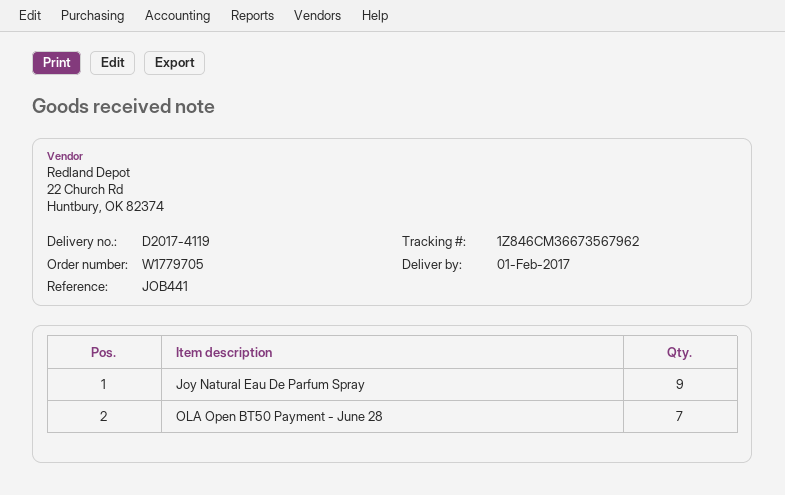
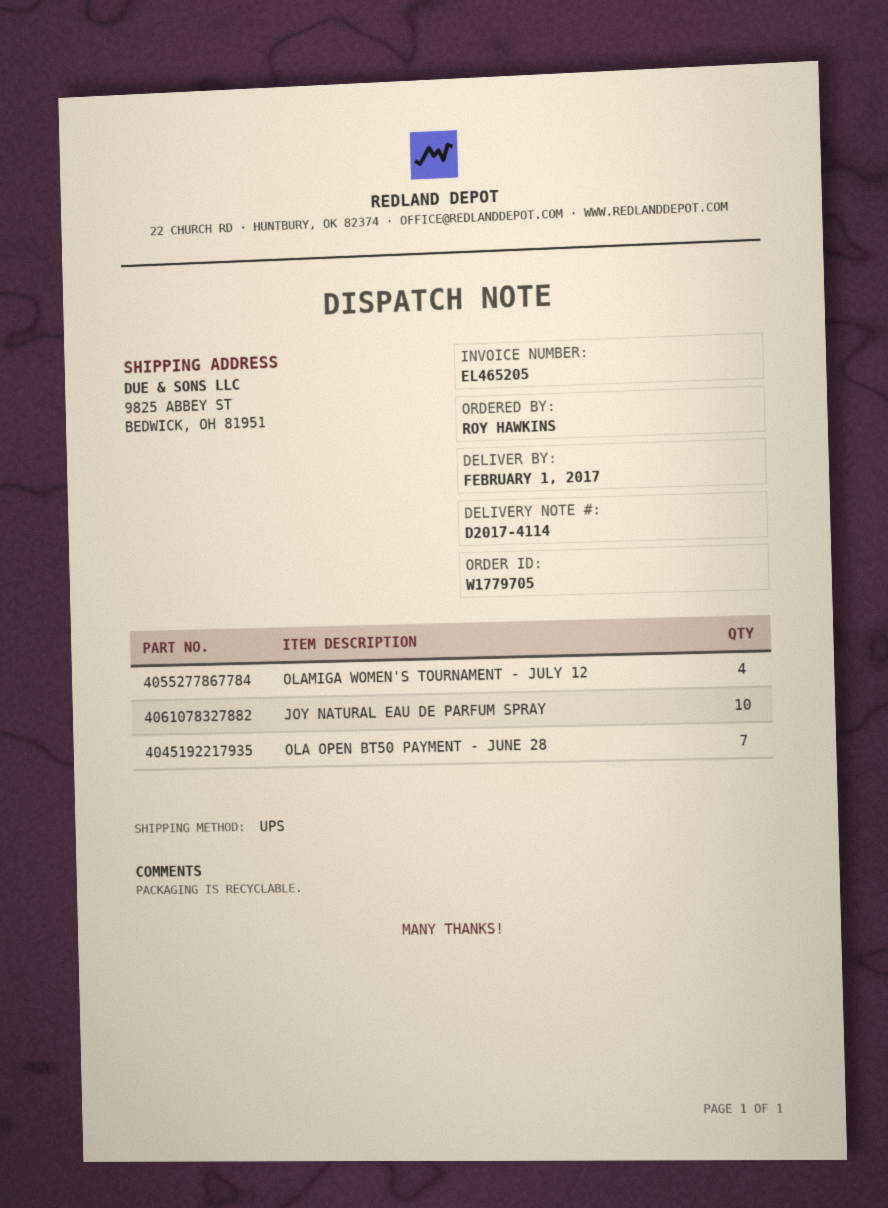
delivery note number: D2017-4119 -> D2017-4114
Joy Natural Eau De Parfum Spray: 9 -> 10
OLAMIGA WOMEN'S TOURNAMENT - JULY 12: none -> 4

